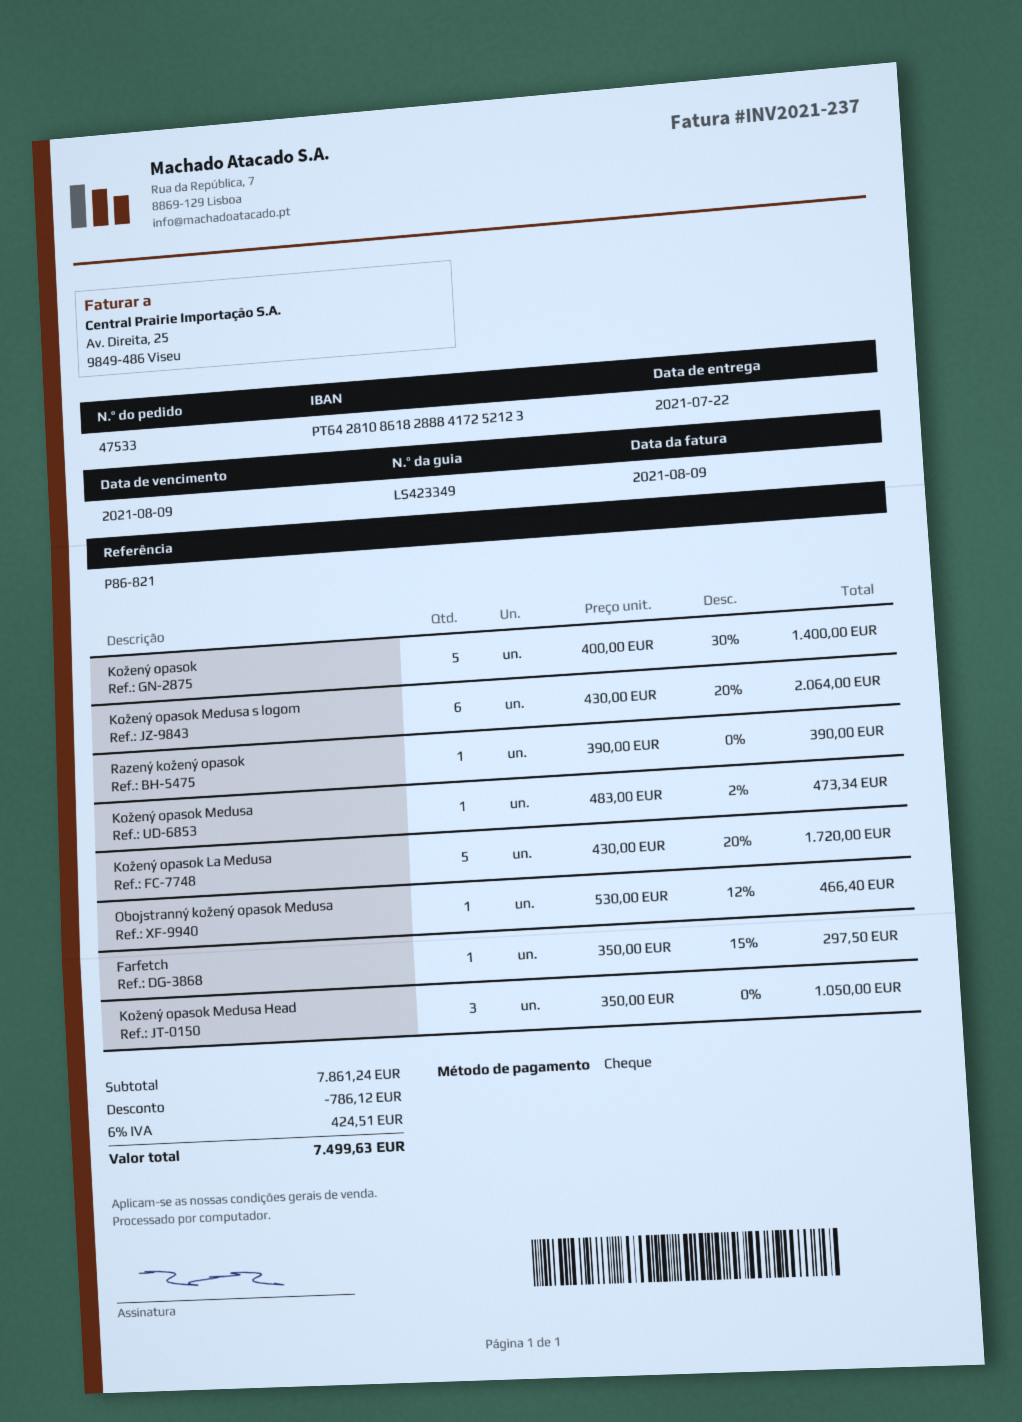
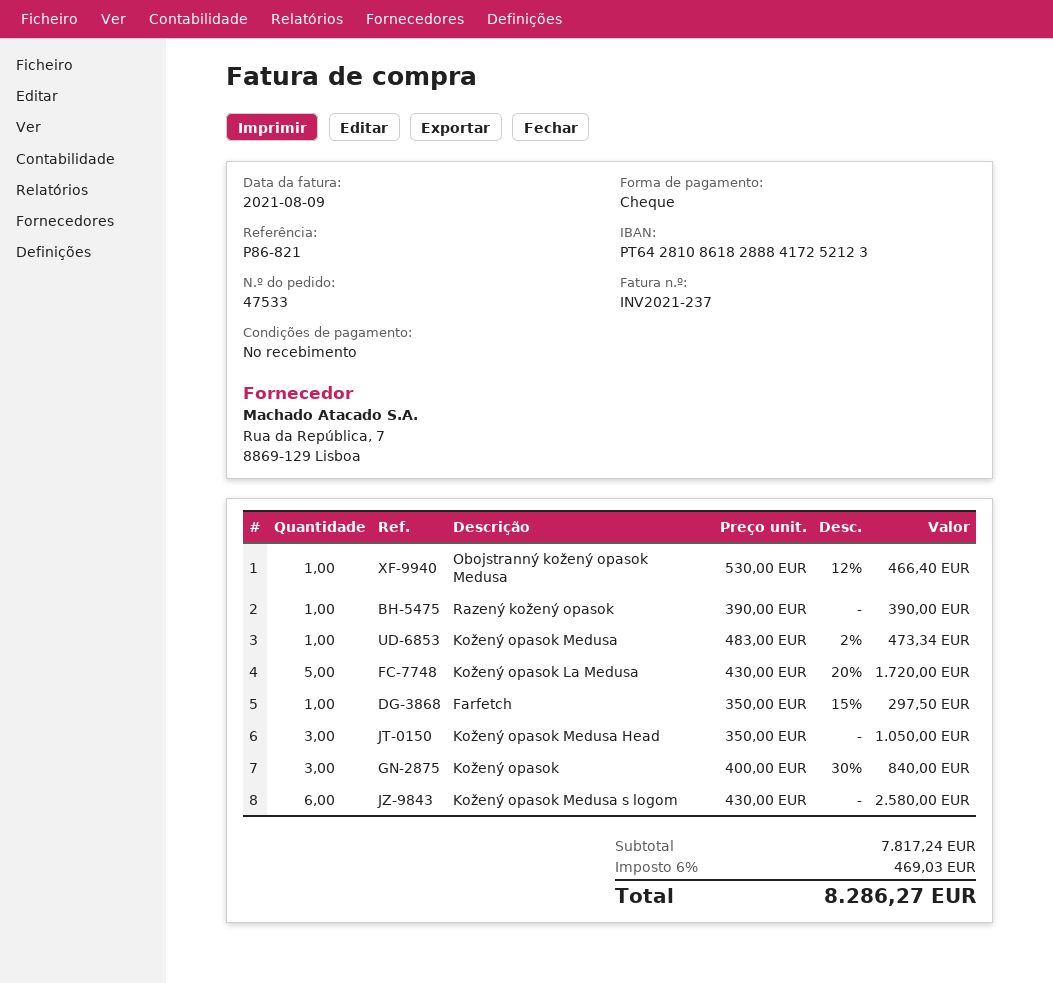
Kožený opasok: 5 x 400.00 - 30% = 1400.00 -> 3 x 400.00 - 30% = 840.00
Kožený opasok Medusa s logom: 6 x 430.00 - 20% = 2064.00 -> 6 x 430.00 = 2580.00
subtotal: 7861.24 -> 7817.24
discount: 786.12 -> none
tax: 6% = 424.51 -> 6% = 469.03
total: 7499.63 -> 8286.27

